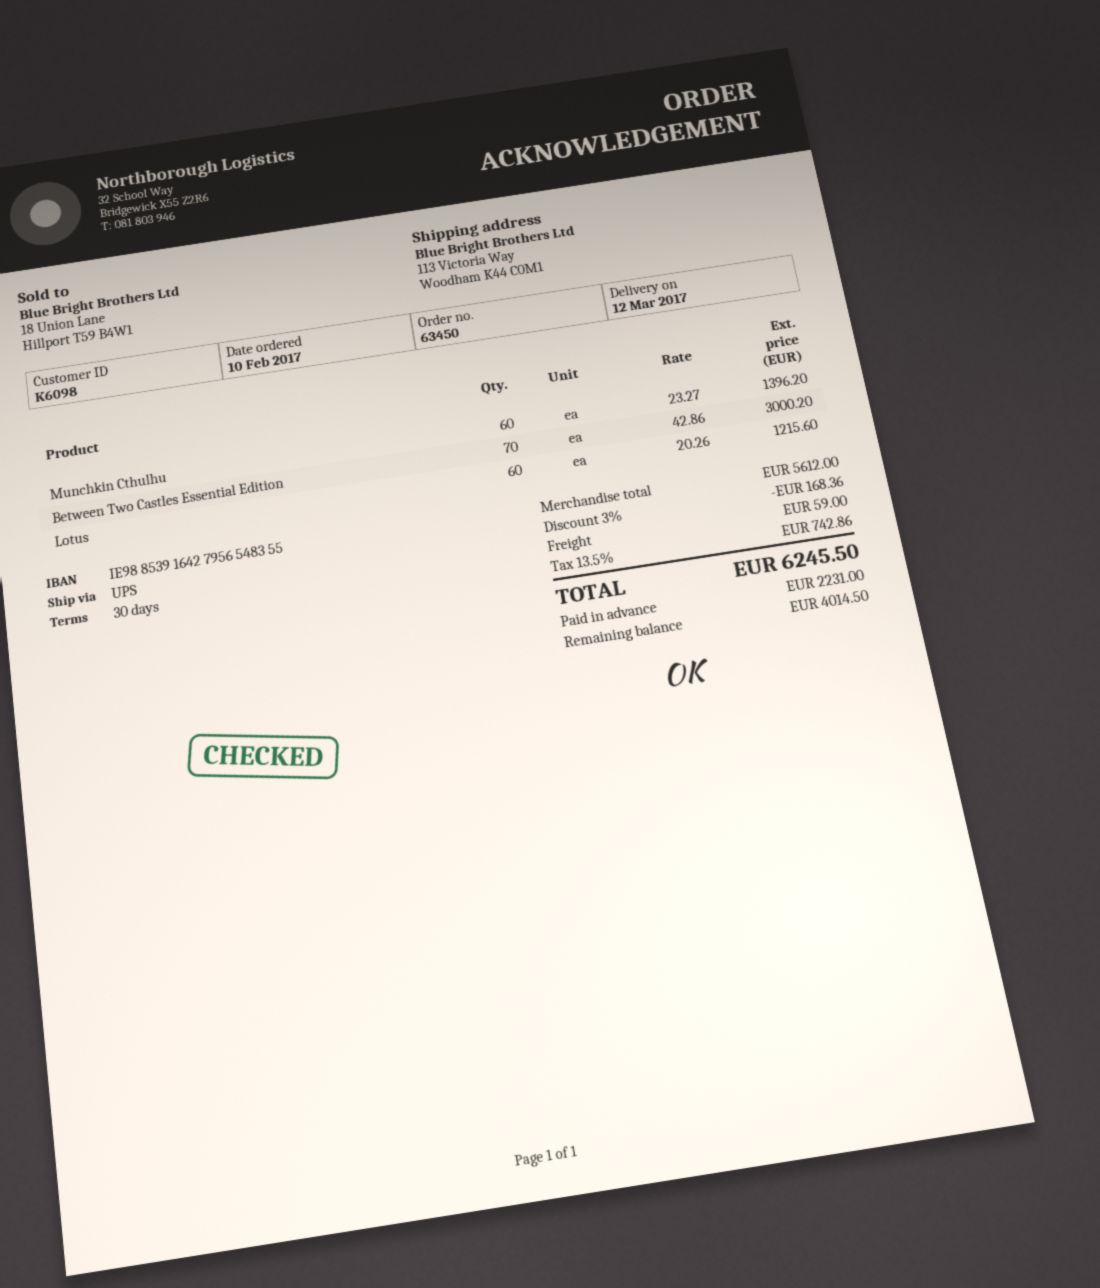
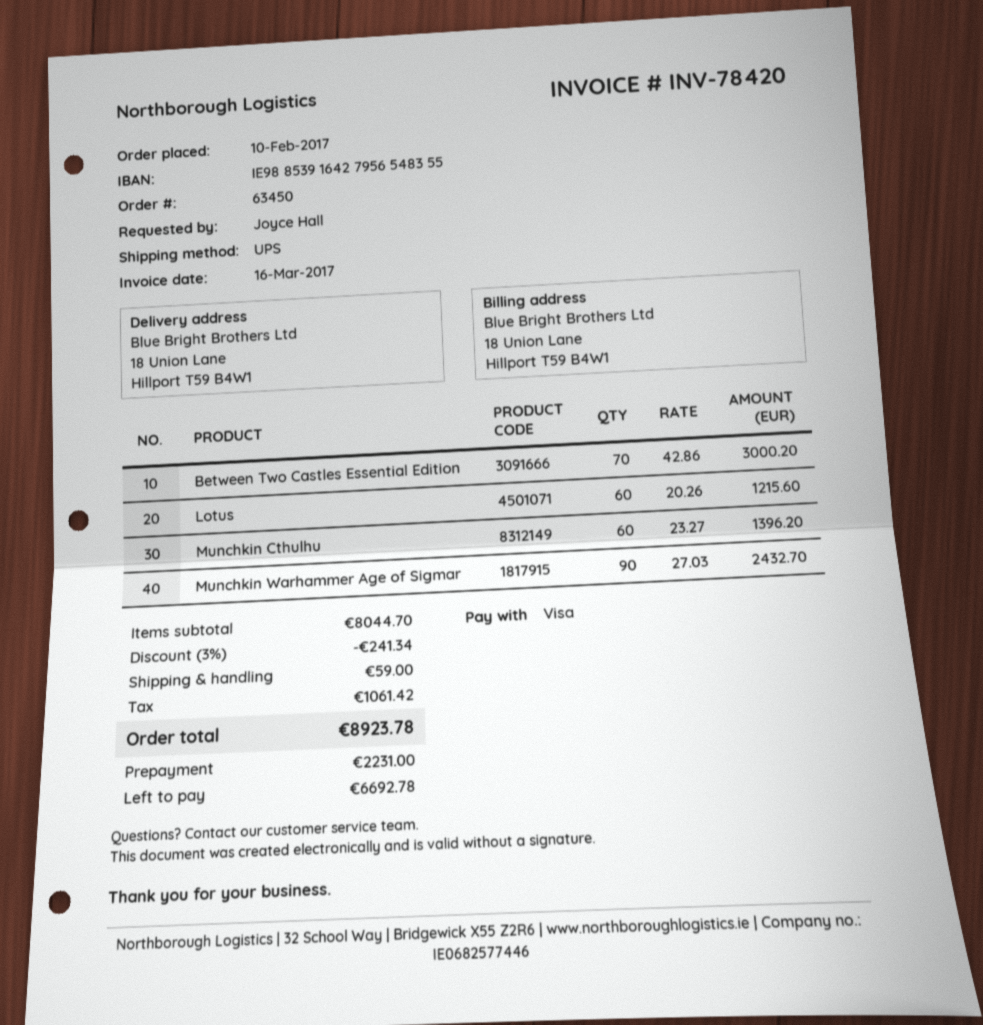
ship to: 113 Victoria Way, Woodham K44 C0M1 -> 18 Union Lane, Hillport T59 B4W1
Munchkin Warhammer Age of Sigmar: none -> 90 x 27.03 = 2432.70
subtotal: 5612.00 -> 8044.70
discount: 3% = 168.36 -> 3% = 241.34
tax: 742.86 -> 1061.42
total: 6245.50 -> 8923.78
balance: 4014.50 -> 6692.78

